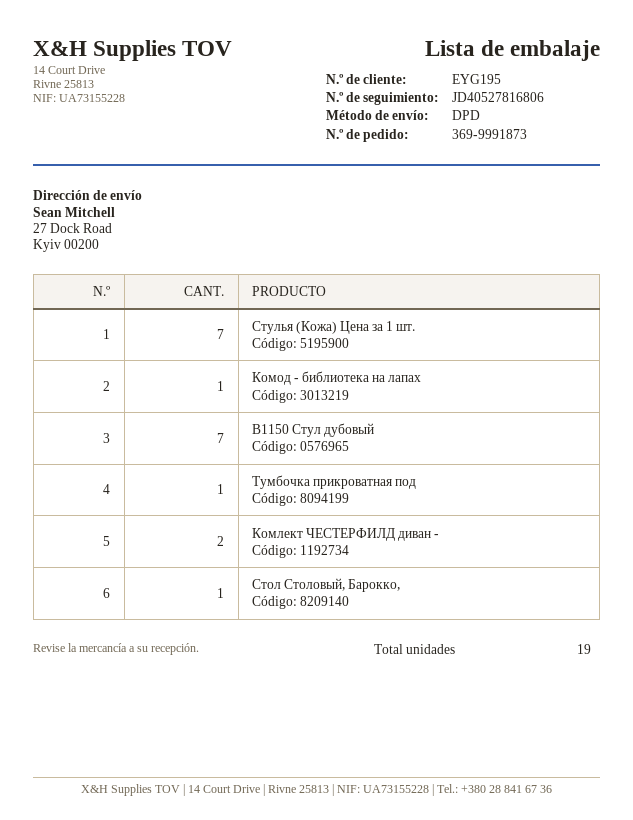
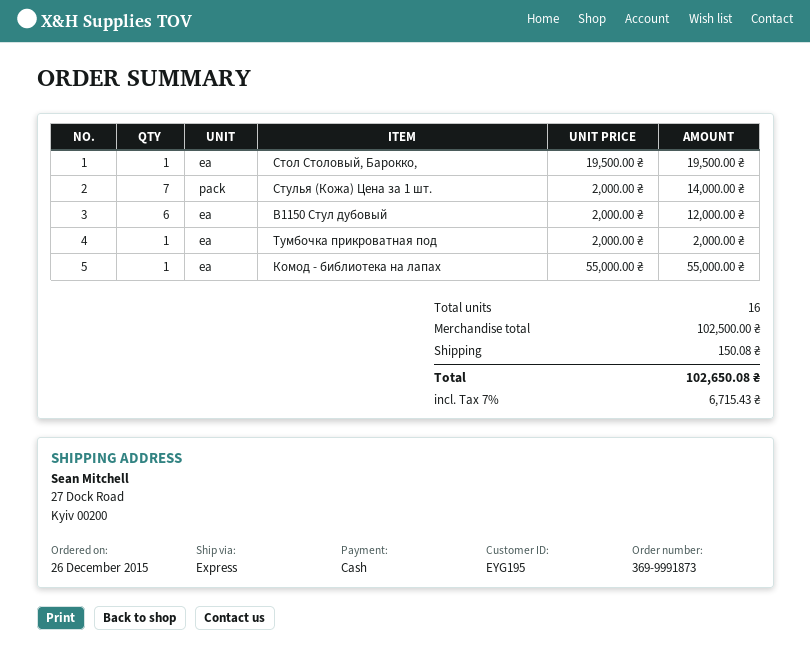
shipping method: DPD -> express
В1150 Стул дубовый: 7 -> 6
Комлект ЧЕСТЕРФИЛД диван -: 2 -> none
total quantity: 19 -> 16

